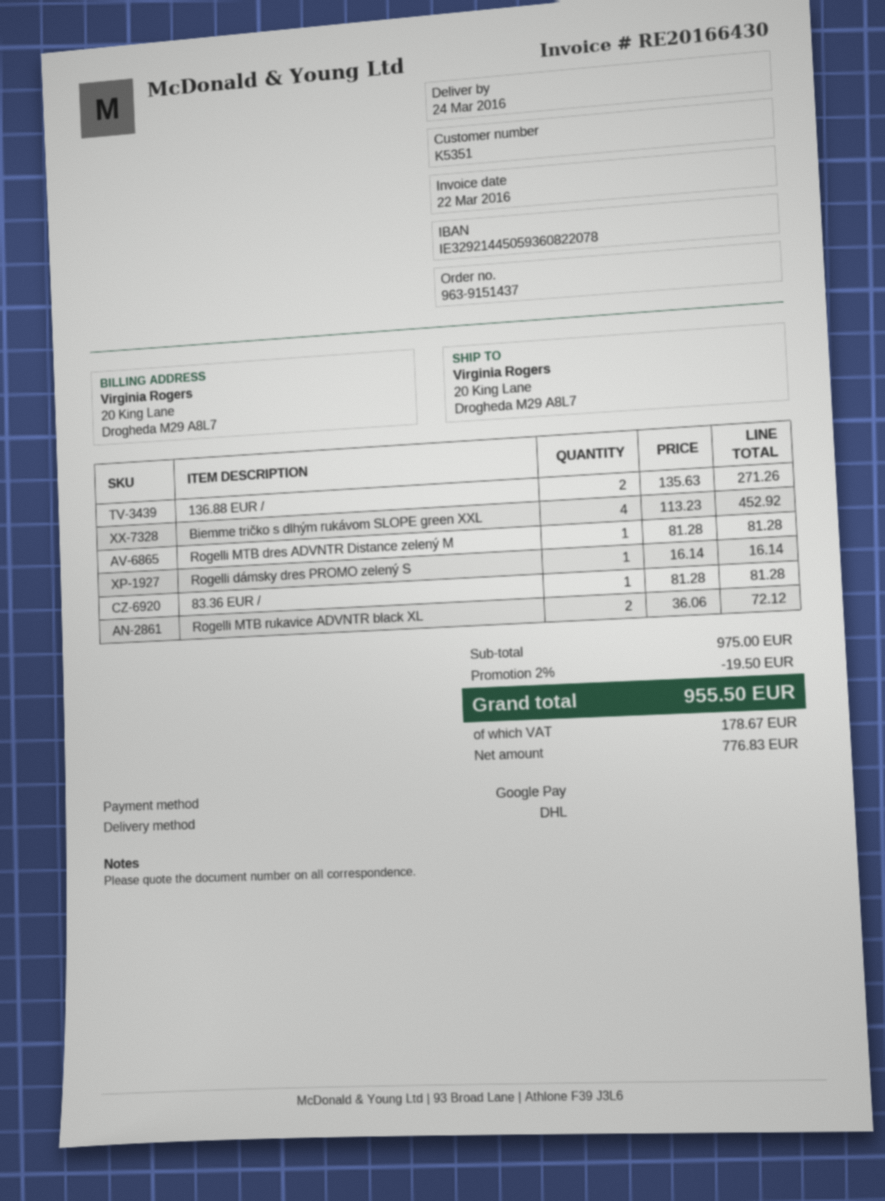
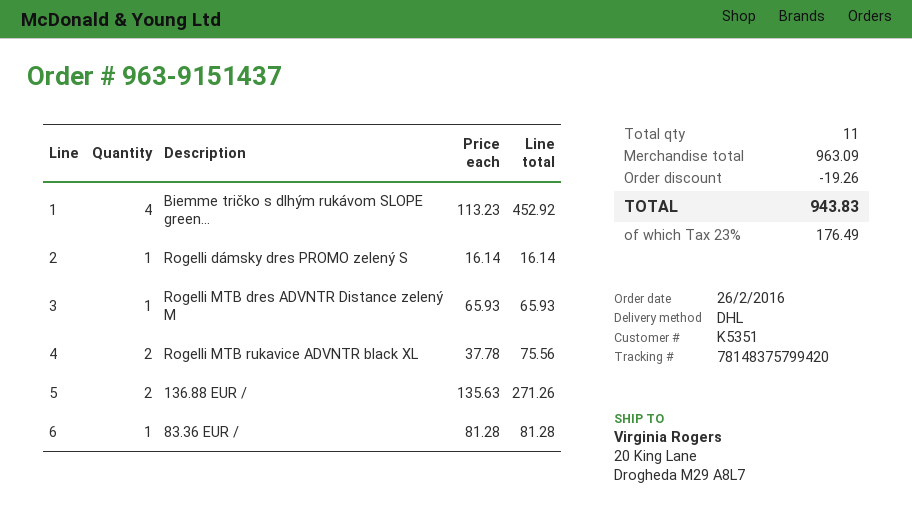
Rogelli MTB dres ADVNTR Distance zelený M: 1 x 81.28 = 81.28 -> 1 x 65.93 = 65.93
Rogelli MTB rukavice ADVNTR black XL: 2 x 36.06 = 72.12 -> 2 x 37.78 = 75.56
subtotal: 975.00 -> 963.09
discount: 19.50 -> 19.26
tax: 178.67 -> 176.49
total: 955.50 -> 943.83

